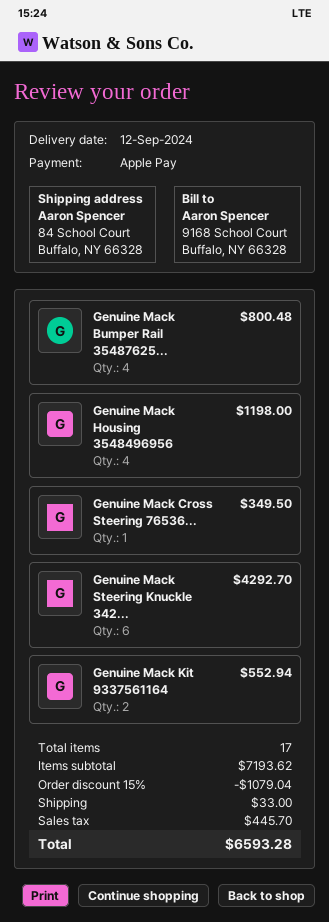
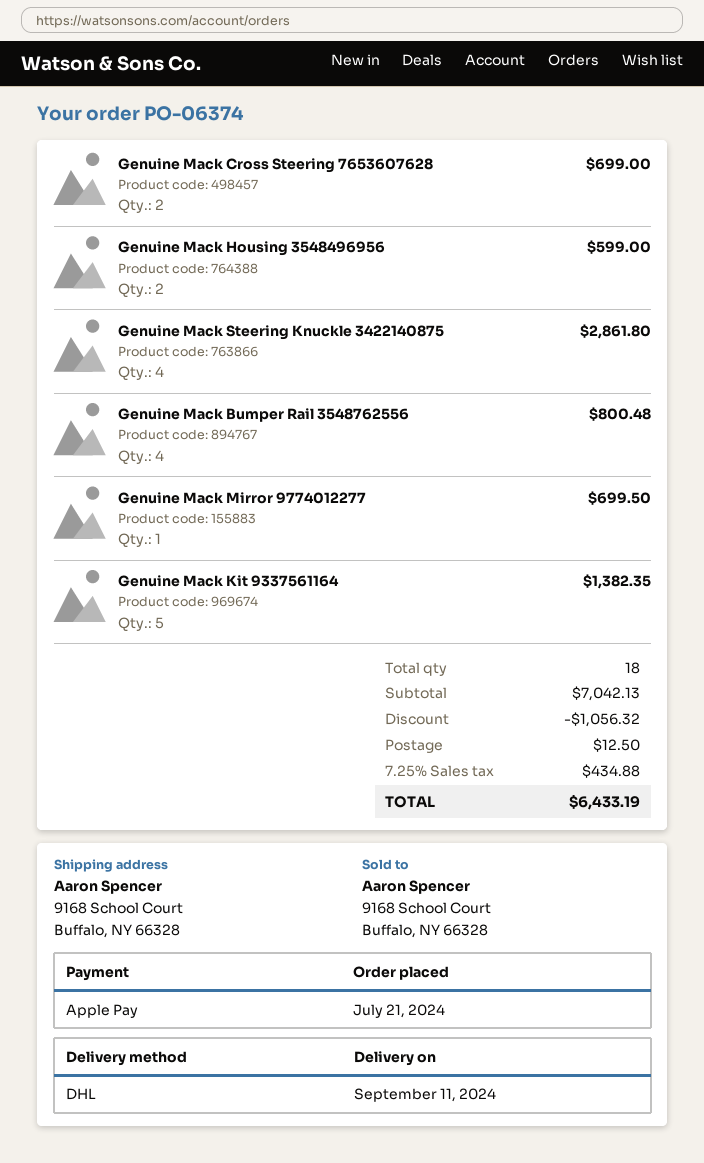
delivery date: 2024-09-12 -> 2024-09-11
ship to: 84 School Court, Buffalo, NY 66328 -> 9168 School Court, Buffalo, NY 66328
Genuine Mack Housing 3548496956: 4 for 1198.00 -> 2 for 599.00
Genuine Mack Cross Steering 76536...: 1 for 349.50 -> 2 for 699.00
Genuine Mack Steering Knuckle 342...: 6 for 4292.70 -> 4 for 2861.80
Genuine Mack Kit 9337561164: 2 for 552.94 -> 5 for 1382.35
Genuine Mack Mirror 9774012277: none -> 1 for 699.50
total quantity: 17 -> 18
subtotal: 7193.62 -> 7042.13
discount: 1079.04 -> 1056.32
shipping: 33.00 -> 12.50
tax: 445.70 -> 434.88
total: 6593.28 -> 6433.19

